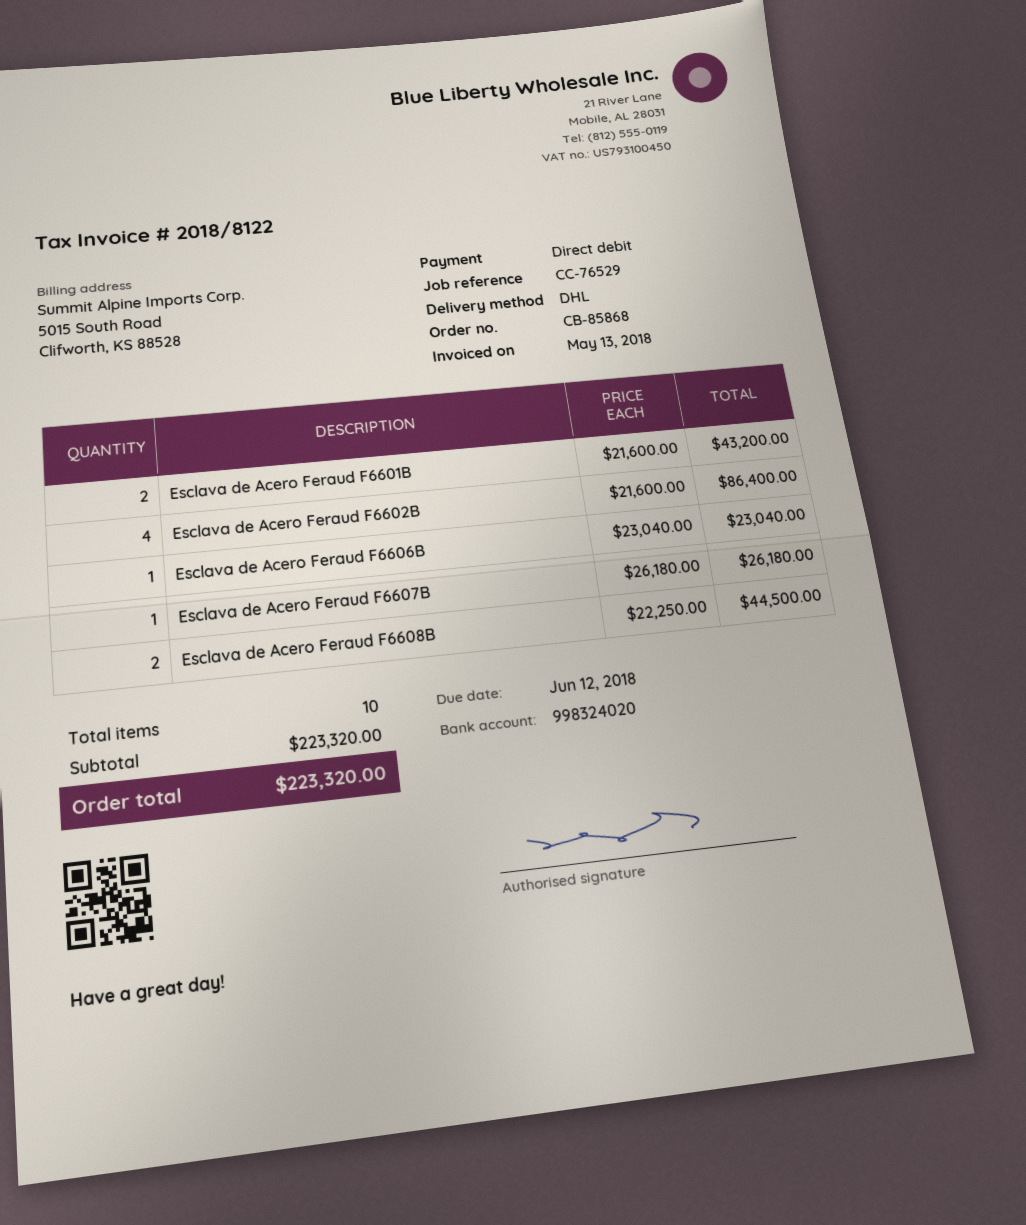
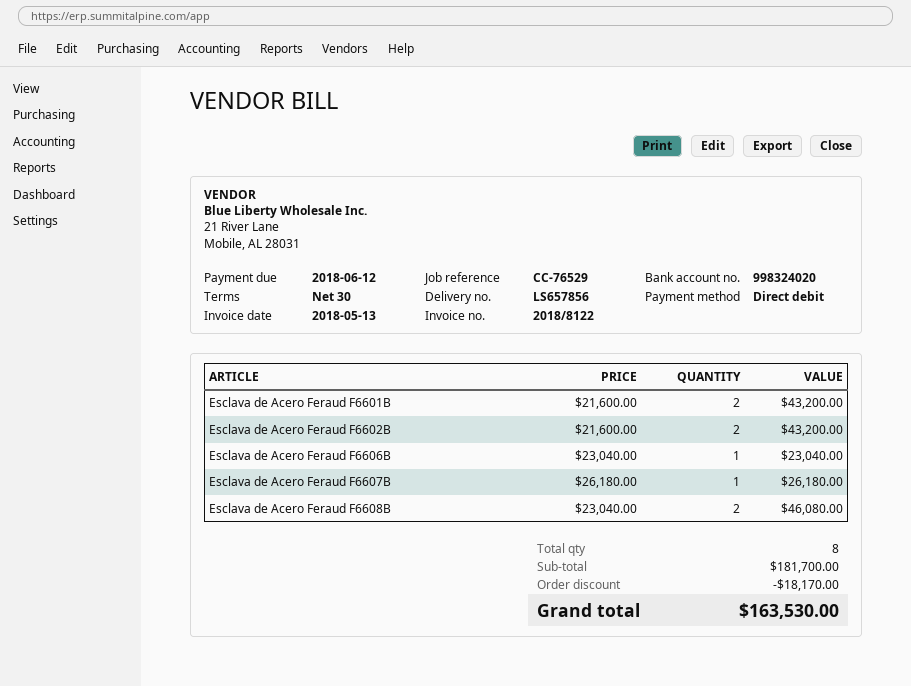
Esclava de Acero Feraud F6602B: 4 x 21600.00 = 86400.00 -> 2 x 21600.00 = 43200.00
Esclava de Acero Feraud F6608B: 2 x 22250.00 = 44500.00 -> 2 x 23040.00 = 46080.00
total quantity: 10 -> 8
subtotal: 223320.00 -> 181700.00
discount: none -> 18170.00
total: 223320.00 -> 163530.00

